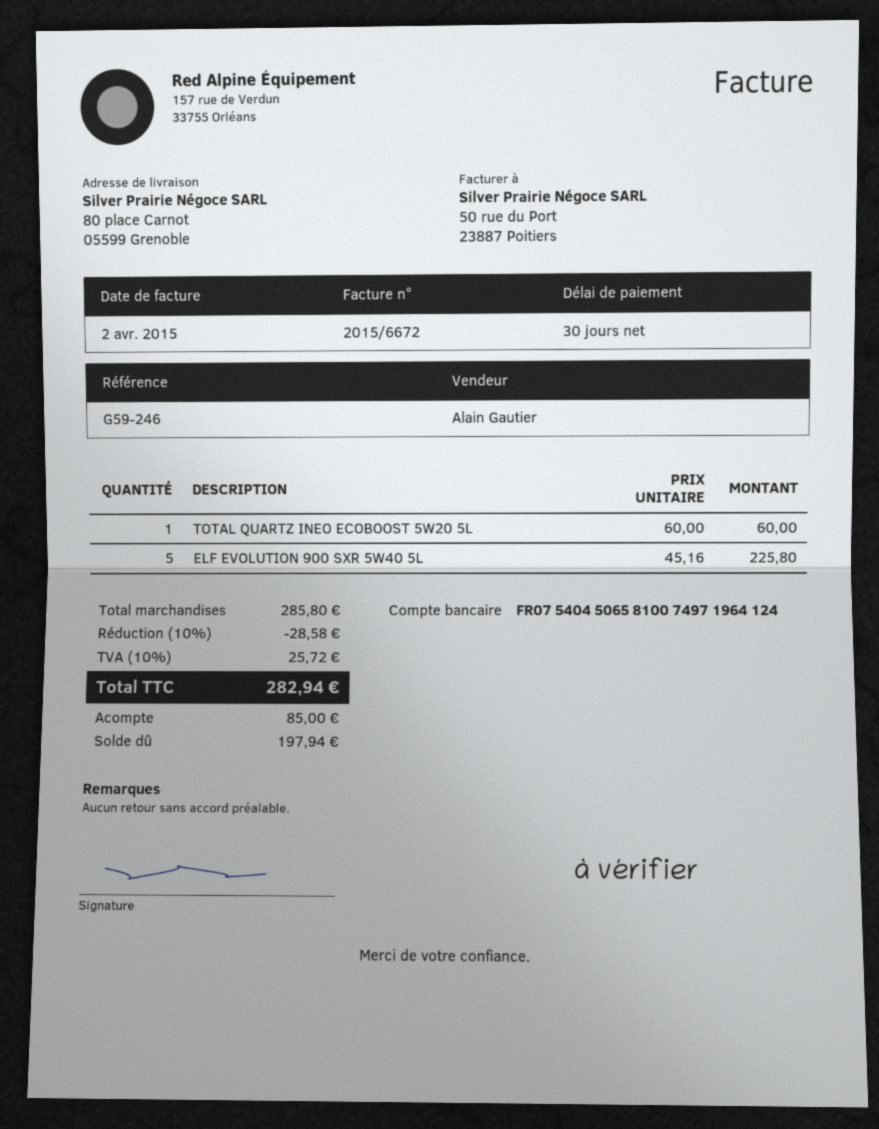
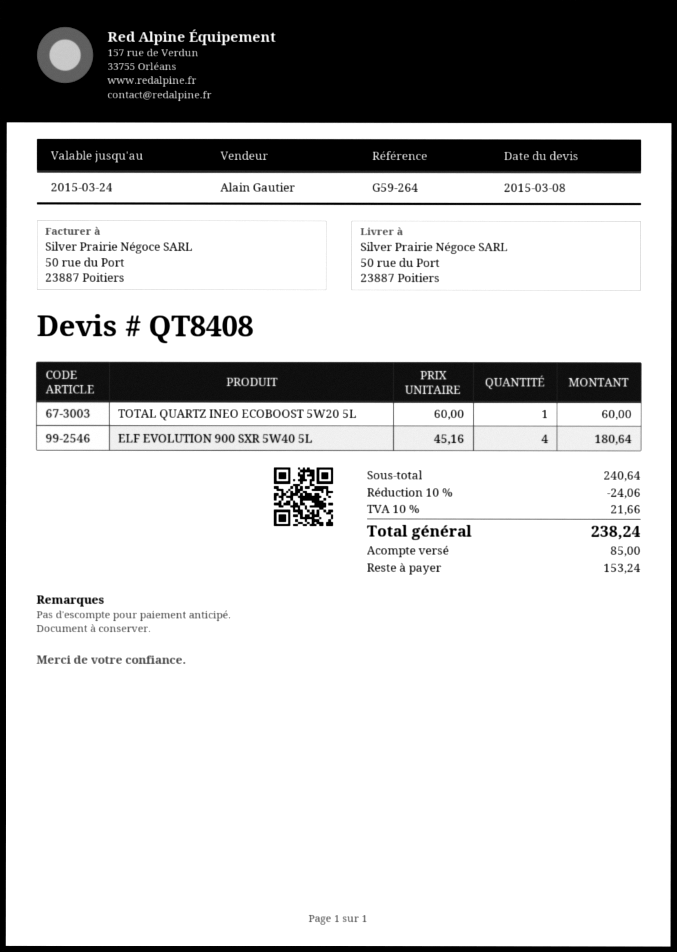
reference: G59-246 -> G59-264
ship to: 80 place Carnot, 05599 Grenoble -> 50 rue du Port, 23887 Poitiers
ELF EVOLUTION 900 SXR 5W40 5L: 5 x 45.16 = 225.80 -> 4 x 45.16 = 180.64
subtotal: 285.80 -> 240.64
discount: 10% = 28.58 -> 10% = 24.06
tax: 10% = 25.72 -> 10% = 21.66
total: 282.94 -> 238.24
balance: 197.94 -> 153.24

